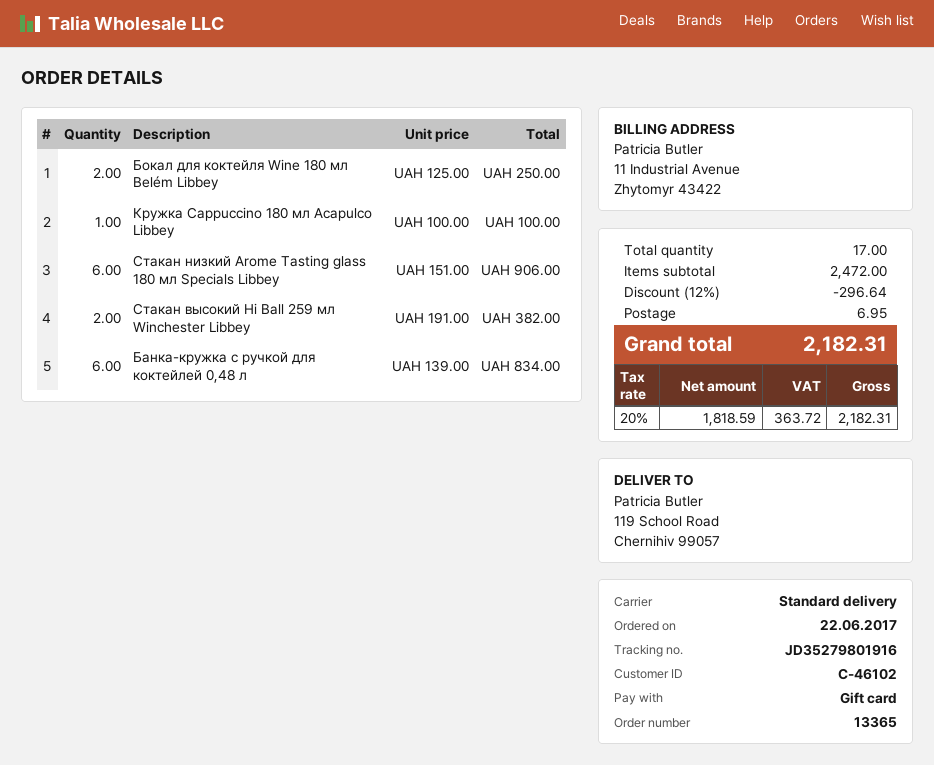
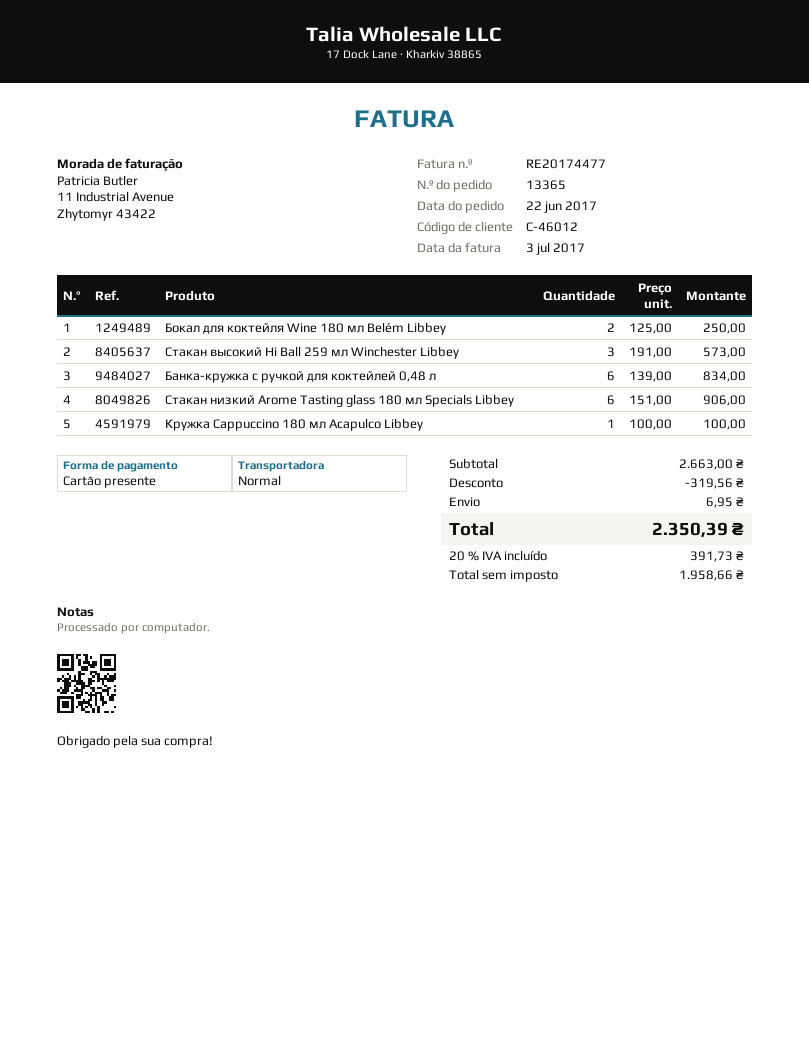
customer number: C-46102 -> C-46012
Стакан высокий Hi Ball 259 мл Winchester Libbey: 2 x 191.00 = 382.00 -> 3 x 191.00 = 573.00
subtotal: 2472.00 -> 2663.00
discount: 296.64 -> 319.56
net: 1818.59 -> 1958.66
tax: 20% = 363.72 -> 20% = 391.73
total: 2182.31 -> 2350.39

